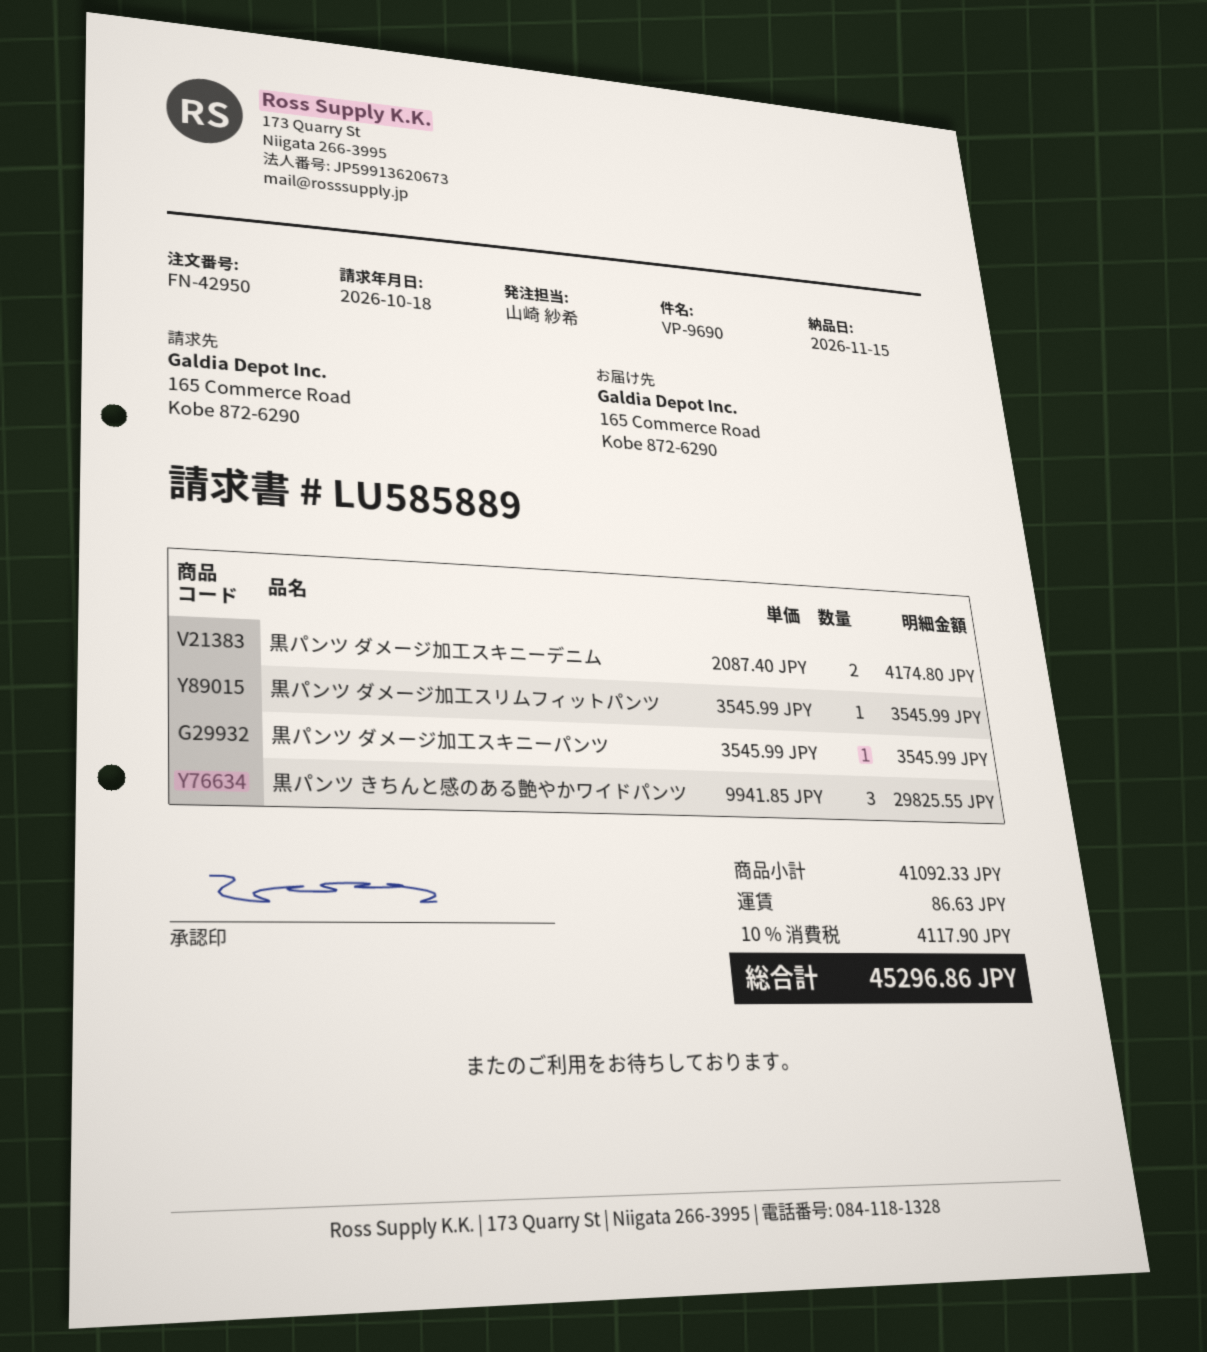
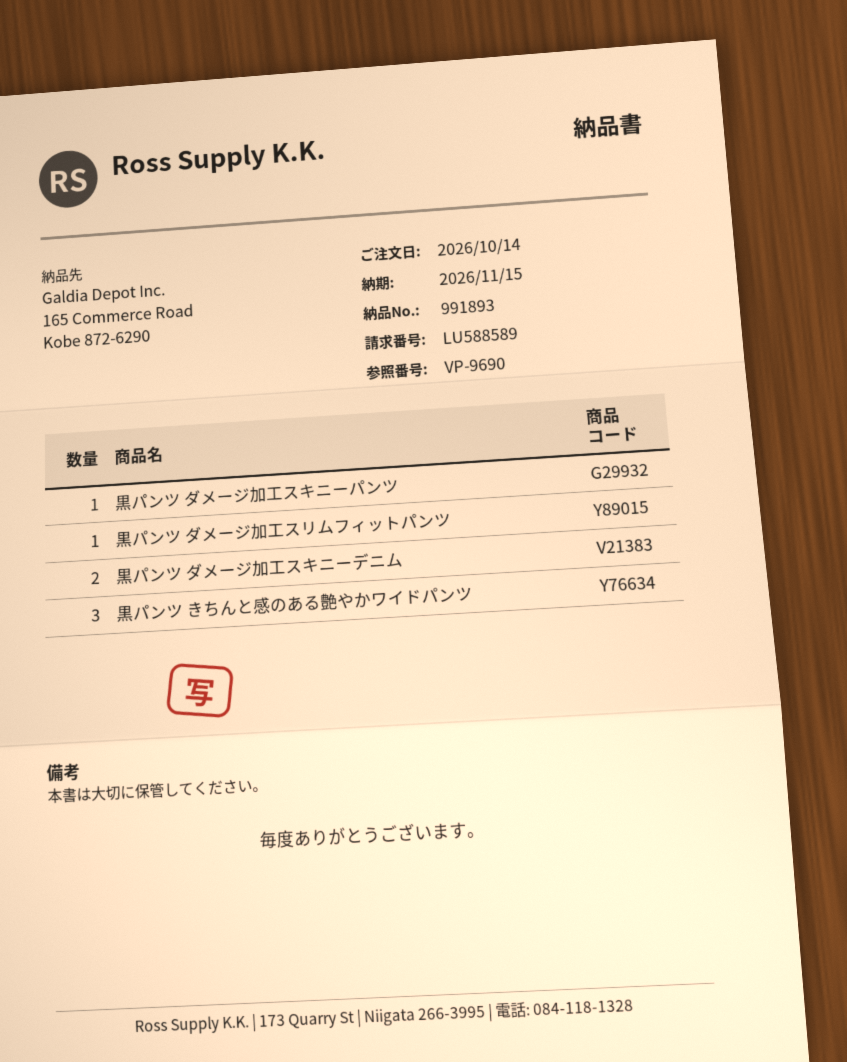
invoice number: LU585889 -> LU588589

